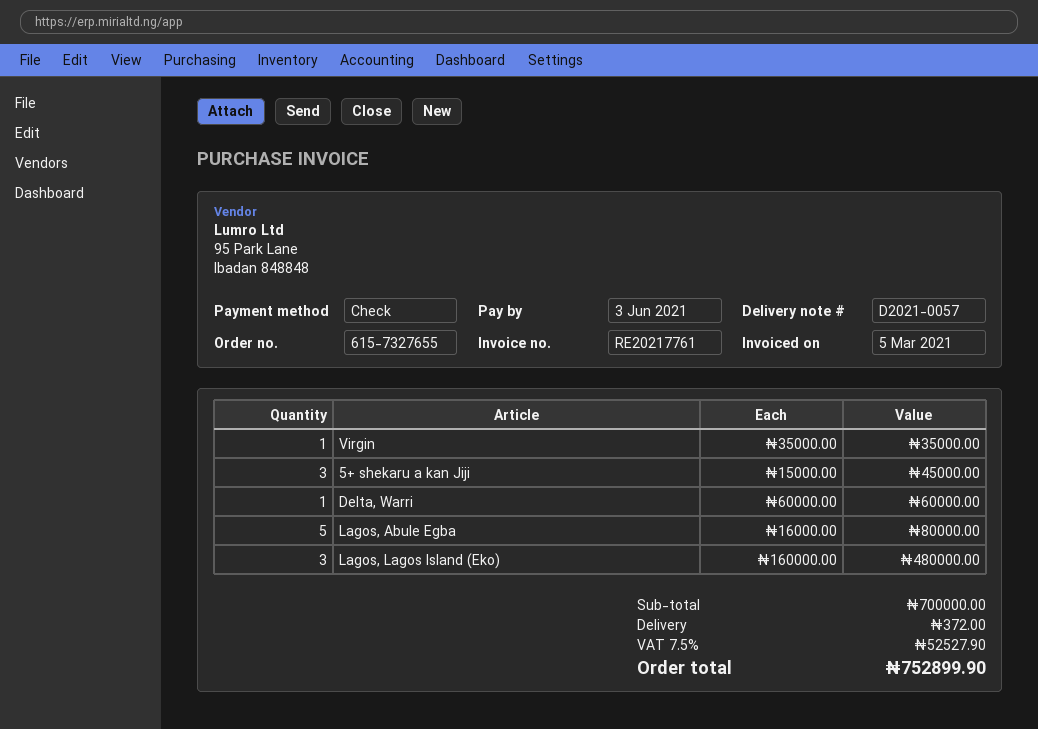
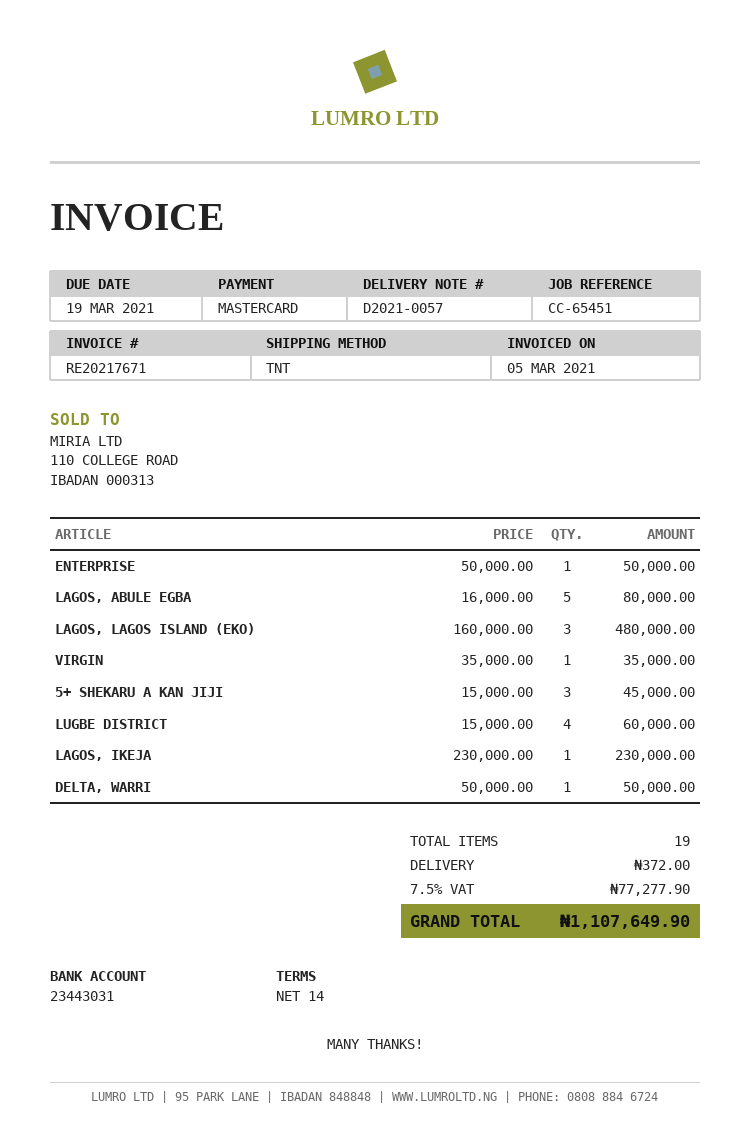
invoice number: RE20217761 -> RE20217671
due date: 2021-06-03 -> 2021-03-19
payment method: cheque -> Mastercard
Delta, Warri: 1 x 60000.00 = 60000.00 -> 1 x 50000.00 = 50000.00
ENTERPRISE: none -> 1 x 50000.00 = 50000.00
LUGBE DISTRICT: none -> 4 x 15000.00 = 60000.00
LAGOS, IKEJA: none -> 1 x 230000.00 = 230000.00
tax: 7.5% = 52527.90 -> 7.5% = 77277.90
total: 752899.90 -> 1107649.90

